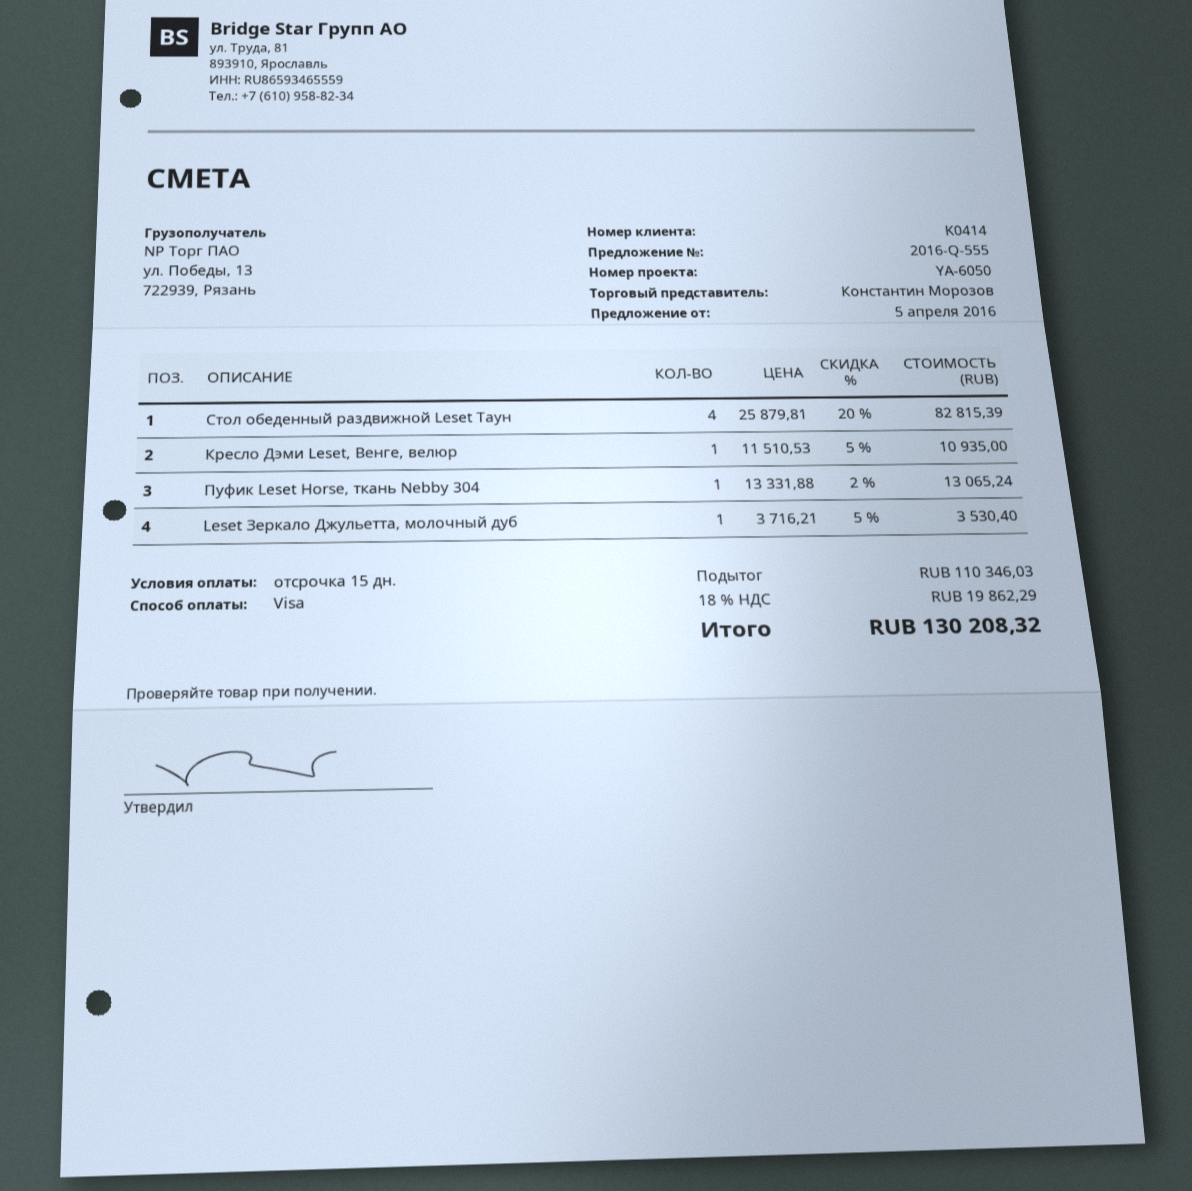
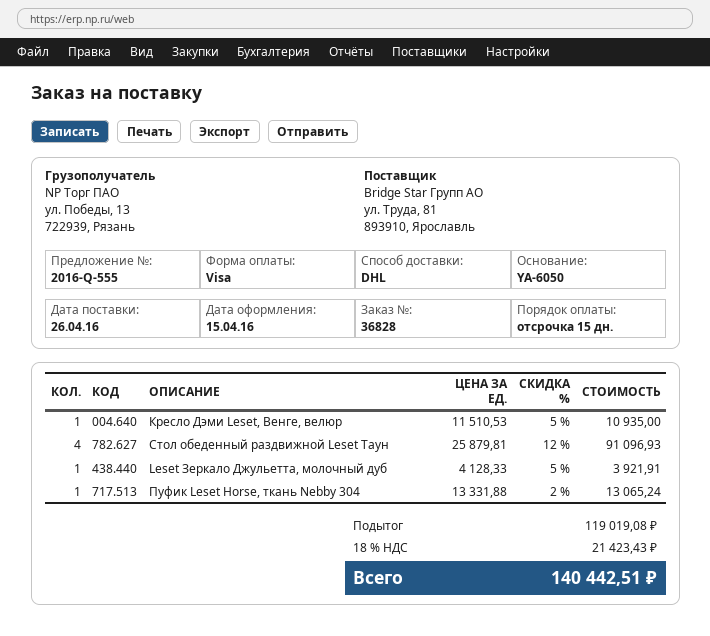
Стол обеденный раздвижной Leset Таун: 4 x 25879.81 - 20% = 82815.39 -> 4 x 25879.81 - 12% = 91096.93
Leset Зеркало Джульетта, молочный дуб: 1 x 3716.21 - 5% = 3530.40 -> 1 x 4128.33 - 5% = 3921.91
subtotal: 110346.03 -> 119019.08
tax: 18% = 19862.29 -> 18% = 21423.43
total: 130208.32 -> 140442.51

